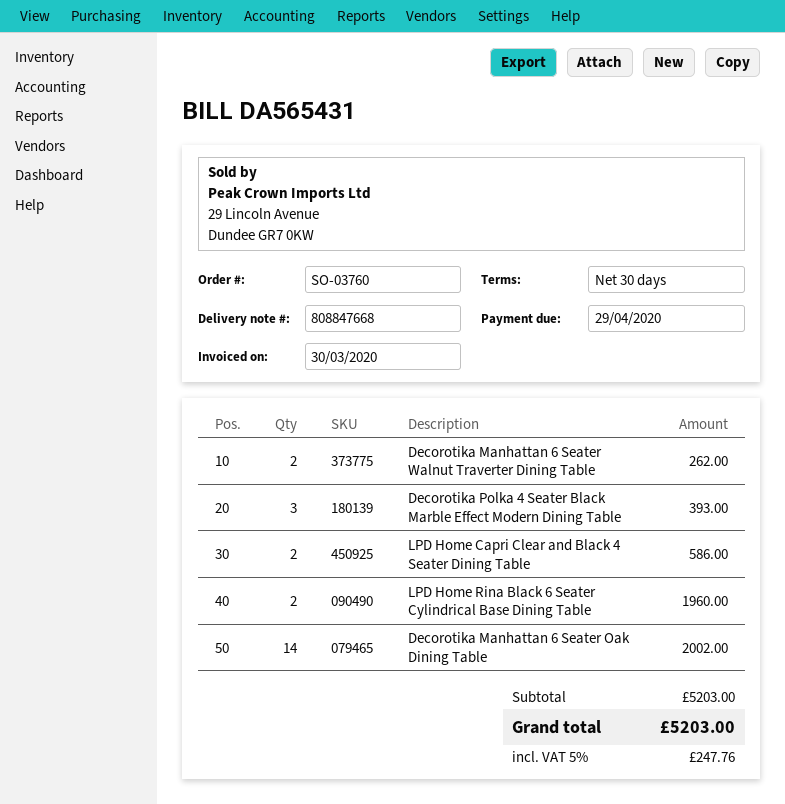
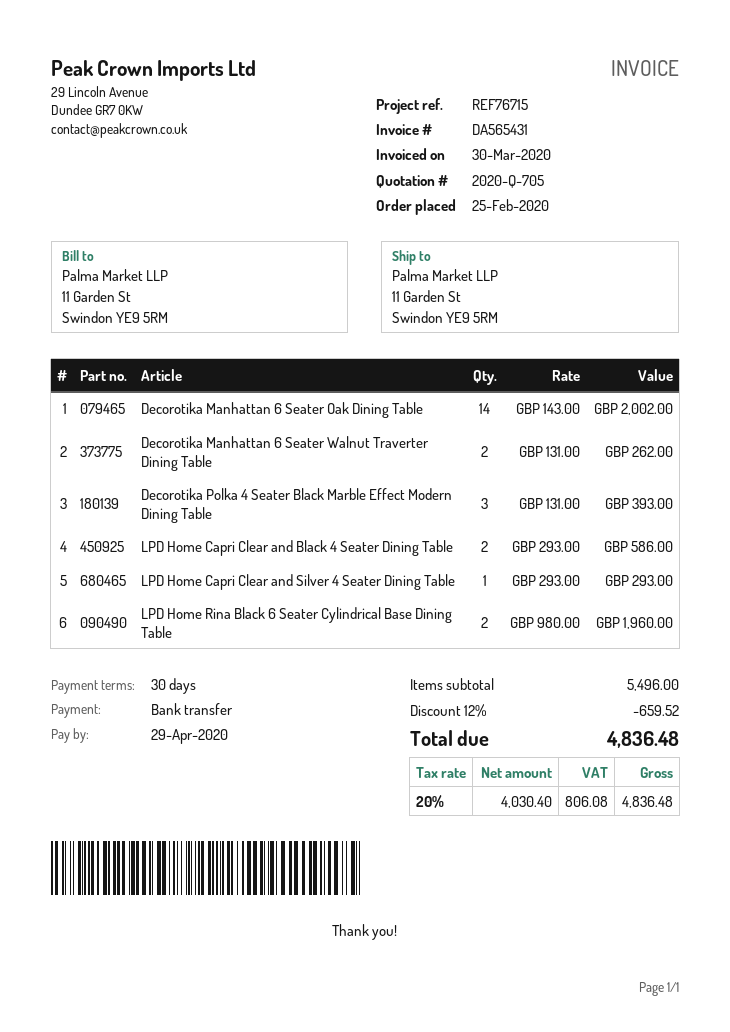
LPD Home Capri Clear and Silver 4 Seater Dining Table: none -> 1 for 293.00
subtotal: 5203.00 -> 5496.00
discount: none -> 12% = 659.52
tax: 5% = 247.76 -> 20% = 806.08
total: 5203.00 -> 4836.48

